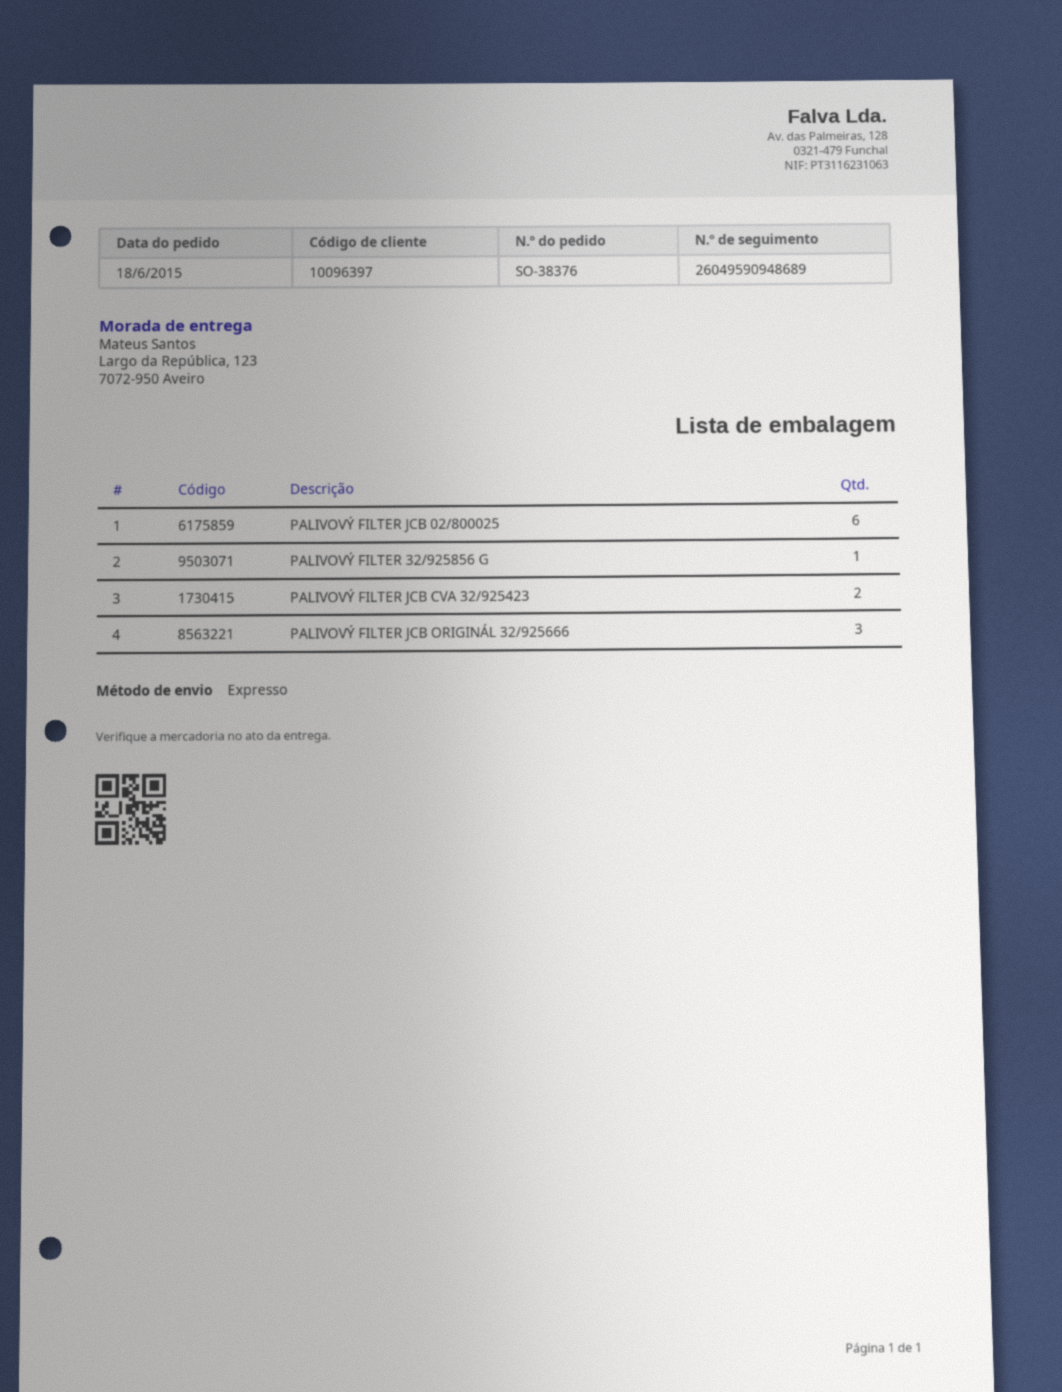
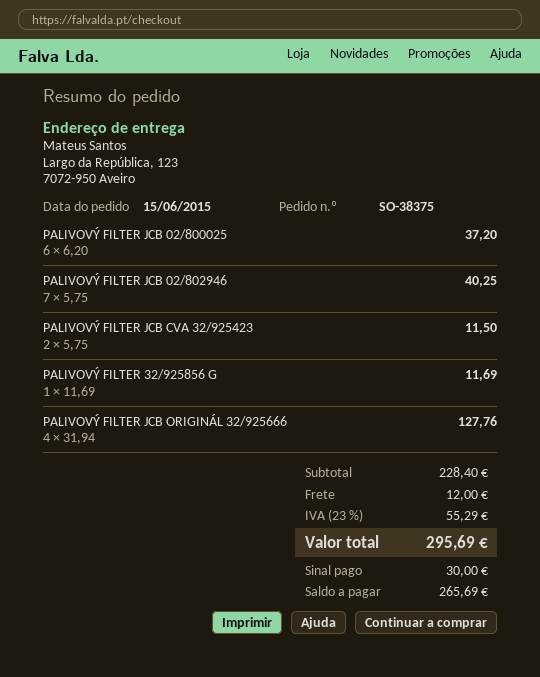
order number: SO-38376 -> SO-38375
order date: 2015-06-18 -> 2015-06-15
PALIVOVÝ FILTER JCB ORIGINÁL 32/925666: 3 -> 4
PALIVOVÝ FILTER JCB 02/802946: none -> 7

